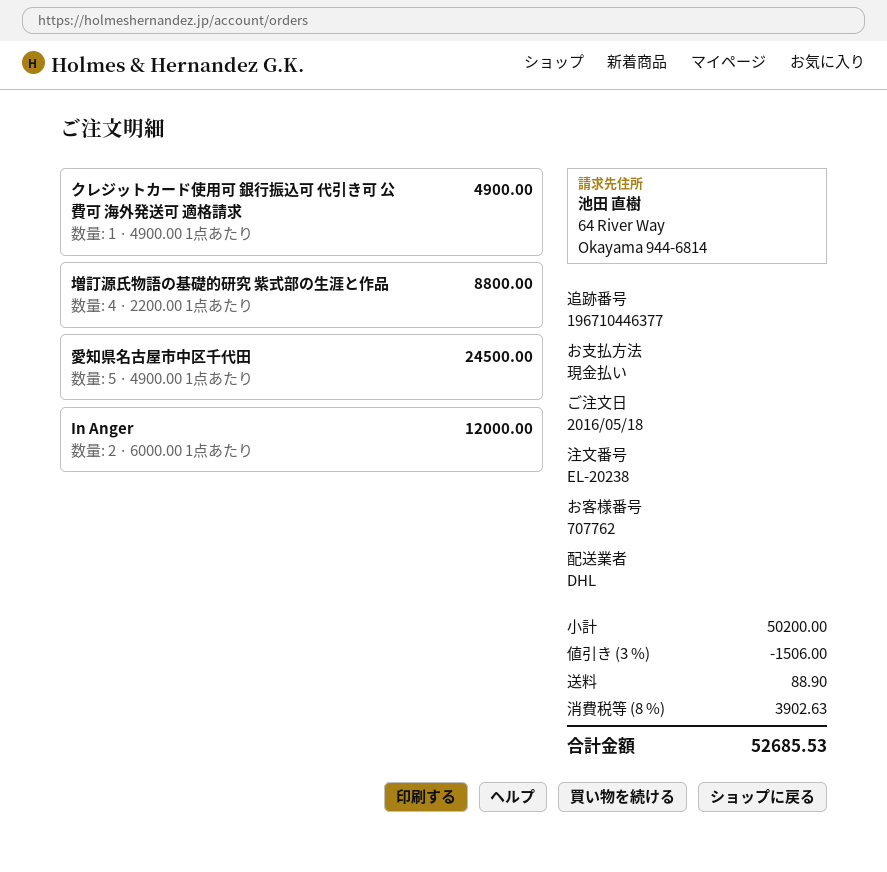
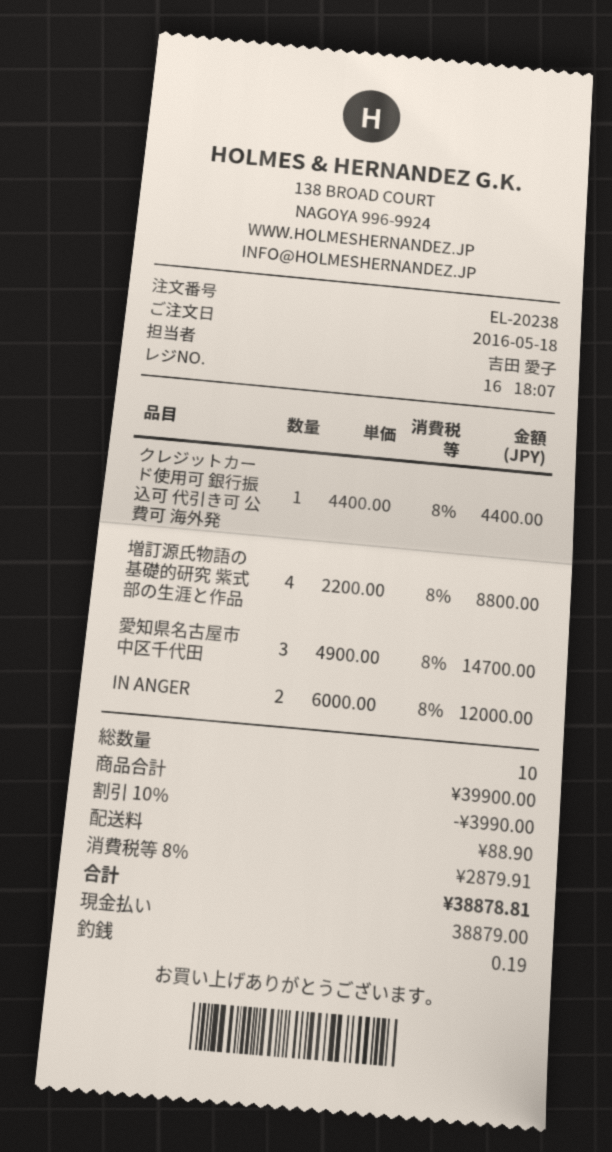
クレジットカード使用可 銀行振込可 代引き可 公費可 海外発送可 適格請求: 1 x 4900.00 = 4900.00 -> 1 x 4400.00 = 4400.00
愛知県名古屋市中区千代田: 5 x 4900.00 = 24500.00 -> 3 x 4900.00 = 14700.00
subtotal: 50200.00 -> 39900.00
discount: 3% = 1506.00 -> 10% = 3990.00
tax: 8% = 3902.63 -> 8% = 2879.91
total: 52685.53 -> 38878.81

